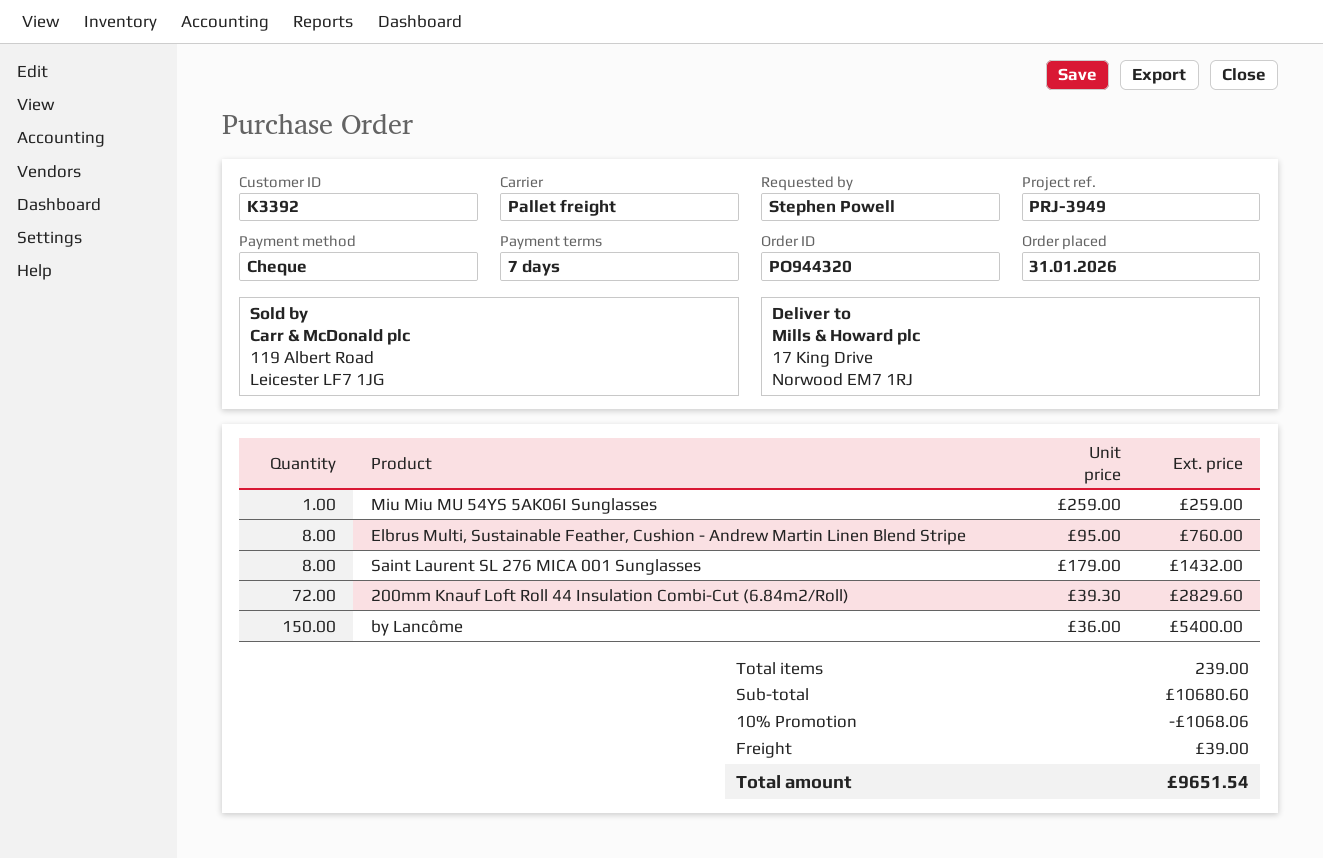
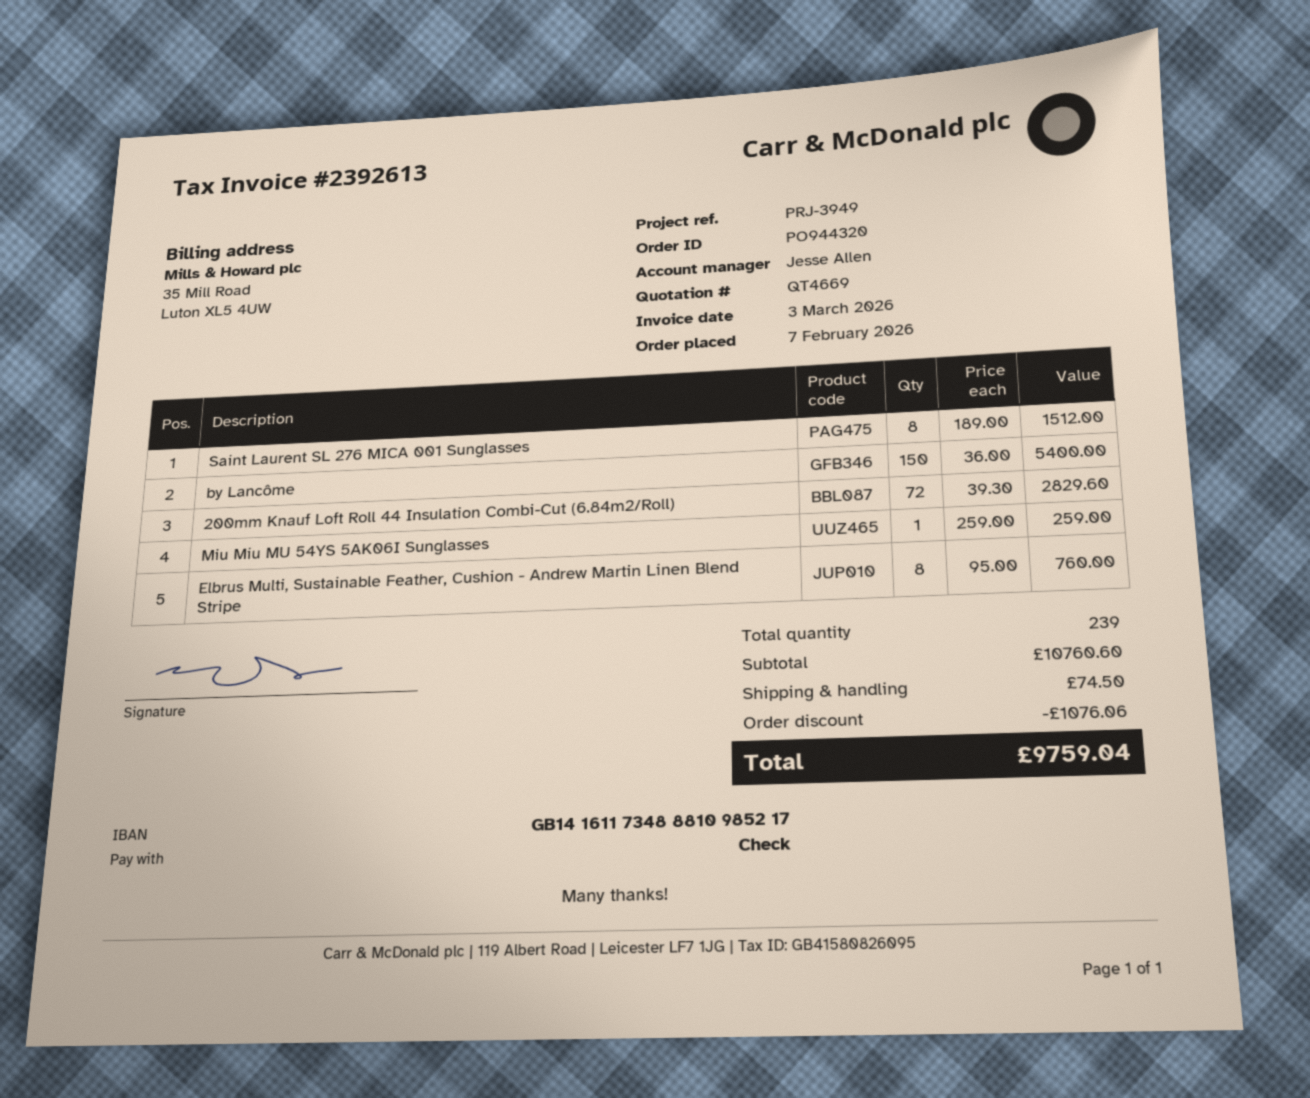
order date: 2026-01-31 -> 2026-02-07
Saint Laurent SL 276 MICA 001 Sunglasses: 8 x 179.00 = 1432.00 -> 8 x 189.00 = 1512.00
subtotal: 10680.60 -> 10760.60
discount: 1068.06 -> 1076.06
shipping: 39.00 -> 74.50
total: 9651.54 -> 9759.04

